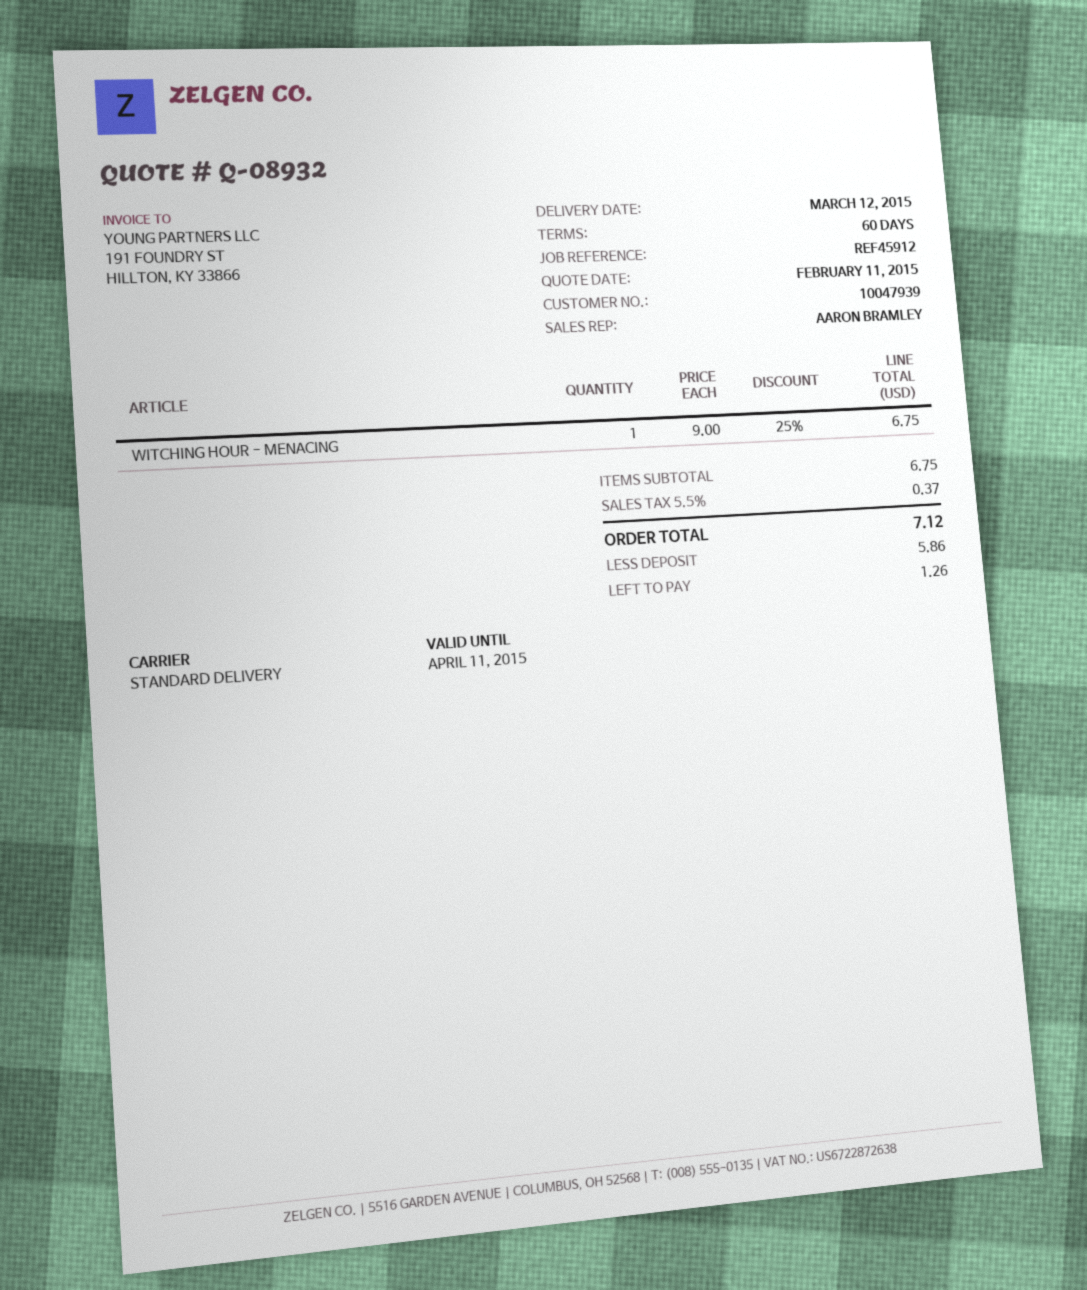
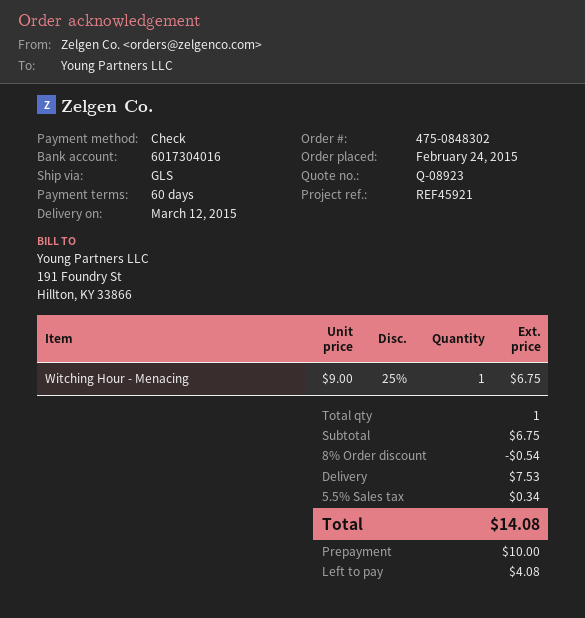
quote number: Q-08932 -> Q-08923
reference: REF45912 -> REF45921
shipping method: standard -> GLS
discount: none -> 8% = 0.54
shipping: none -> 7.53
tax: 5.5% = 0.37 -> 5.5% = 0.34
total: 7.12 -> 14.08
deposit: 5.86 -> 10.00
balance: 1.26 -> 4.08

